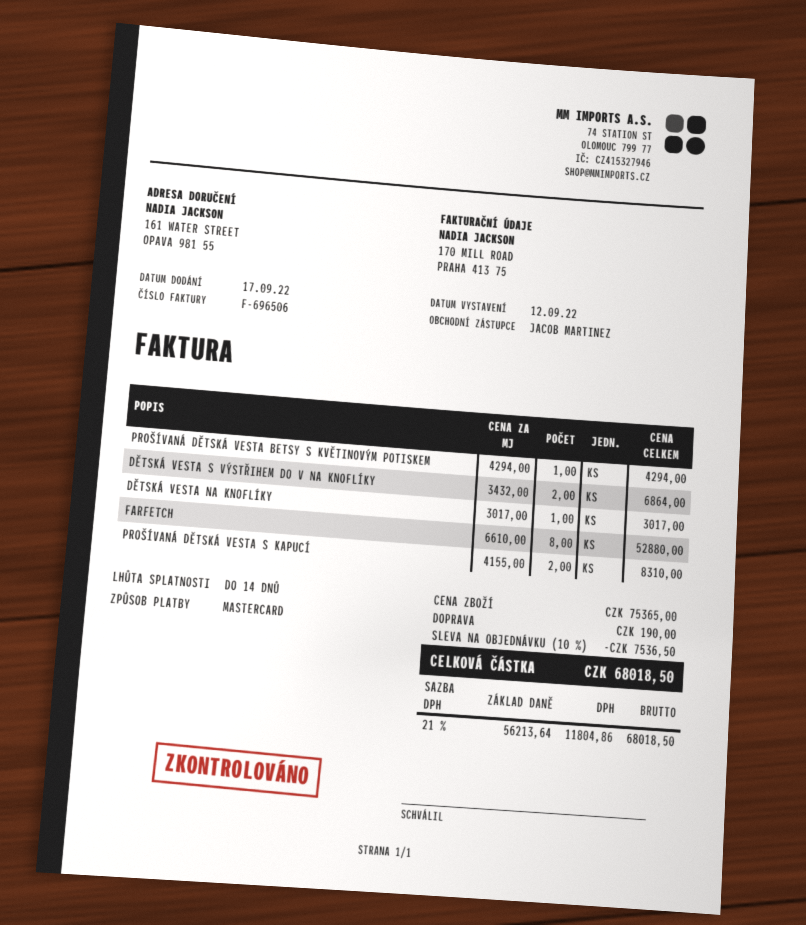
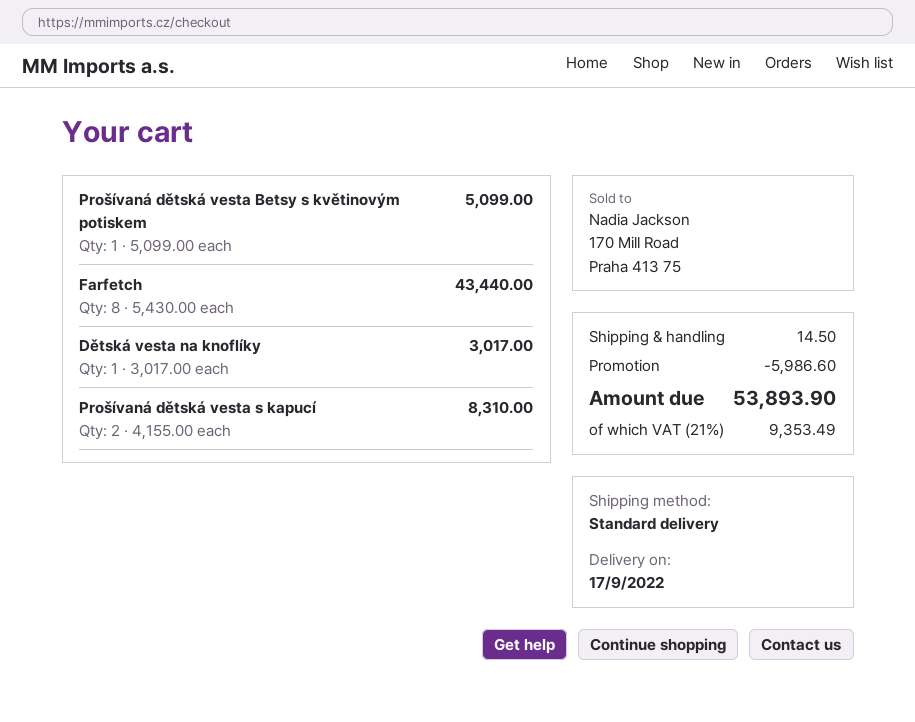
PROŠÍVANÁ DĚTSKÁ VESTA BETSY S KVĚTINOVÝM POTISKEM: 1 x 4294.00 = 4294.00 -> 1 x 5099.00 = 5099.00
DĚTSKÁ VESTA S VÝSTŘIHEM DO V NA KNOFLÍKY: 2 x 3432.00 = 6864.00 -> none
FARFETCH: 8 x 6610.00 = 52880.00 -> 8 x 5430.00 = 43440.00
discount: 7536.50 -> 5986.60
shipping: 190.00 -> 14.50
tax: 21% = 11804.86 -> 21% = 9353.49
total: 68018.50 -> 53893.90

